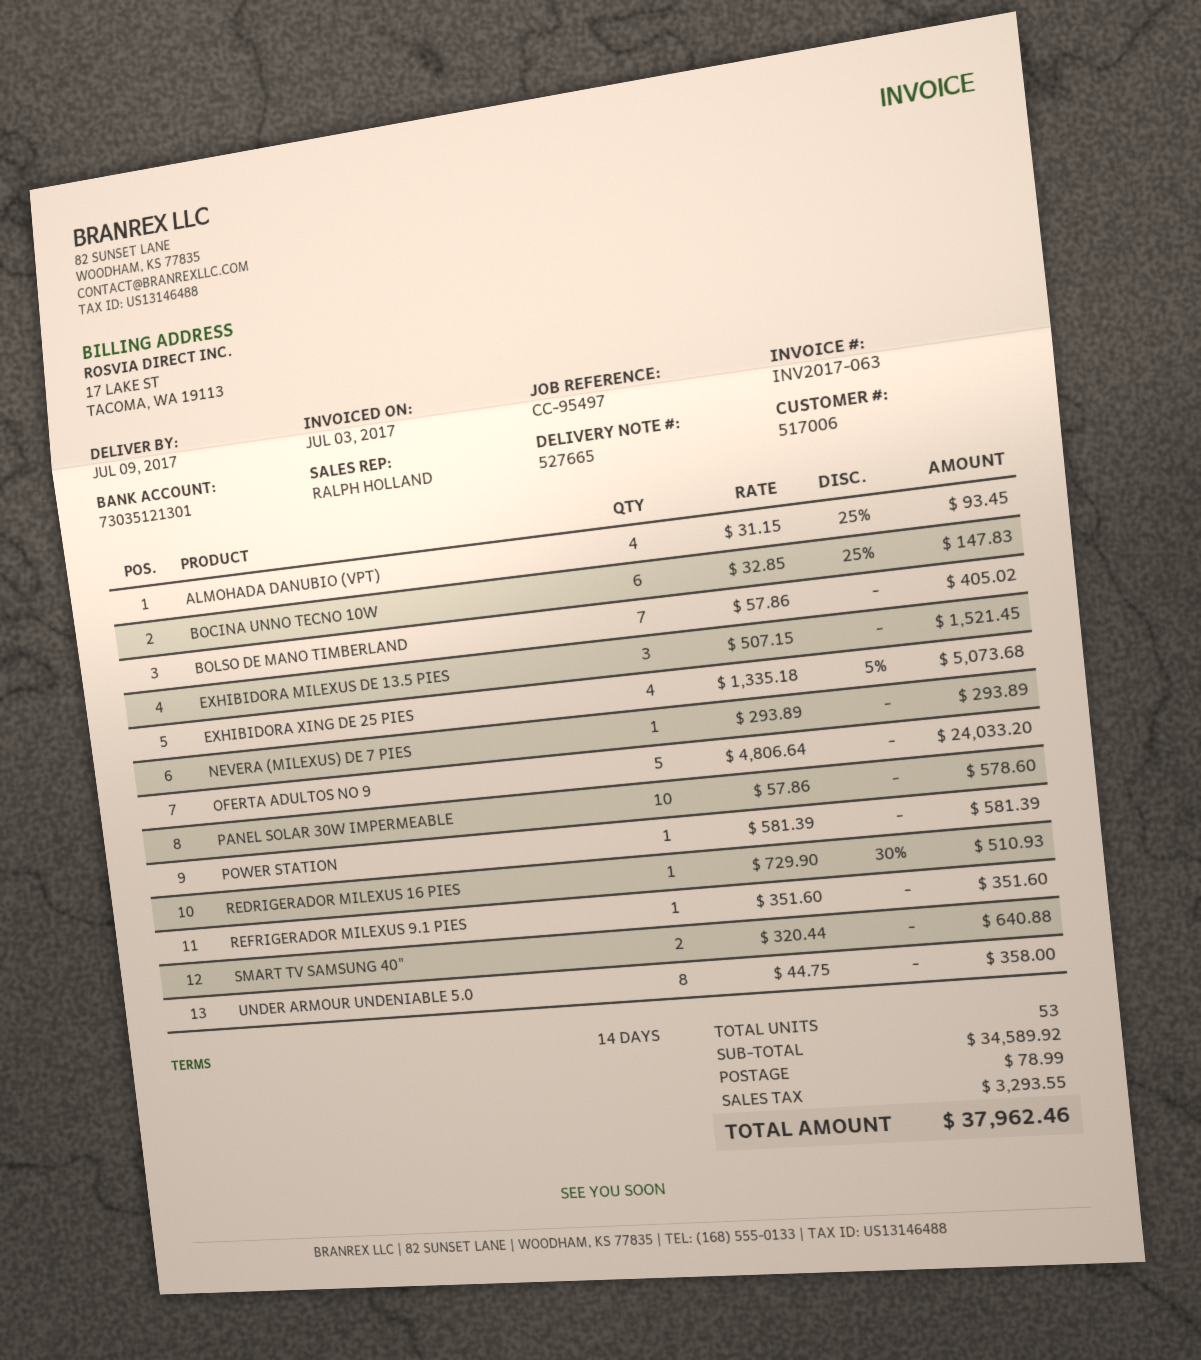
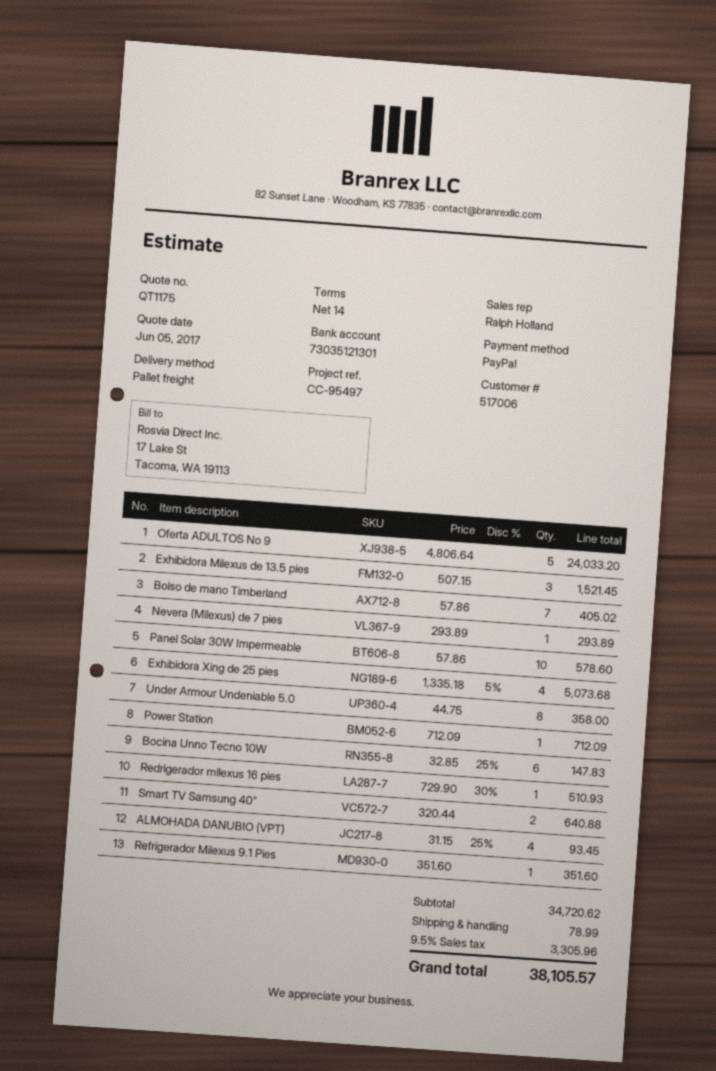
POWER STATION: 1 x 581.39 = 581.39 -> 1 x 712.09 = 712.09
subtotal: 34589.92 -> 34720.62
tax: 3293.55 -> 3305.96
total: 37962.46 -> 38105.57

